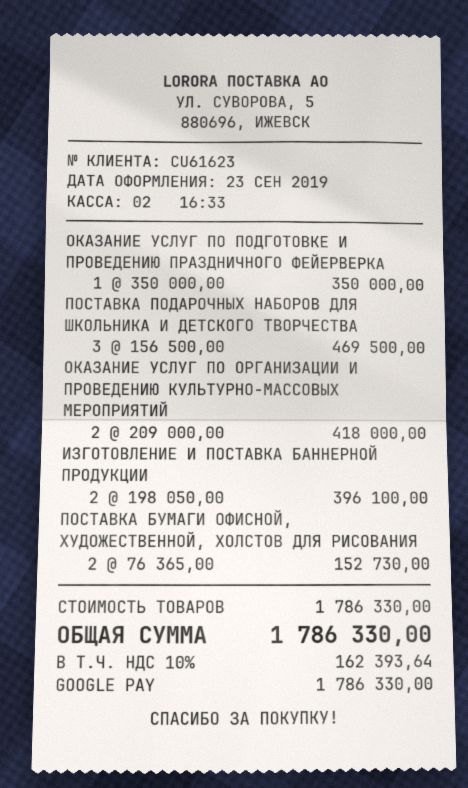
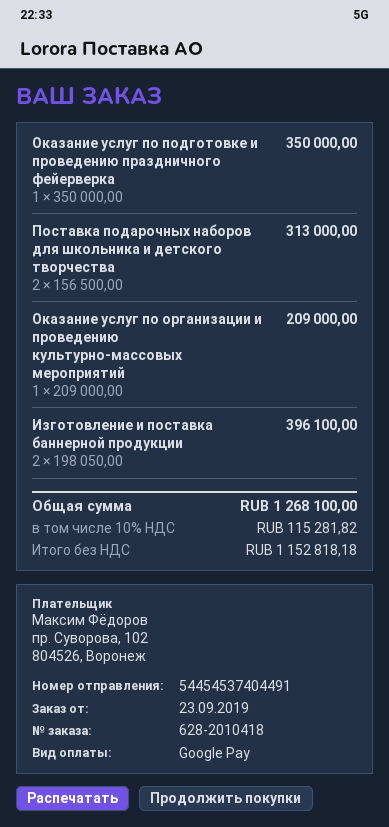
ПОСТАВКА ПОДАРОЧНЫХ НАБОРОВ ДЛЯ ШКОЛЬНИКА И ДЕТСКОГО ТВОРЧЕСТВА: 3 x 156500.00 = 469500.00 -> 2 x 156500.00 = 313000.00
ОКАЗАНИЕ УСЛУГ ПО ОРГАНИЗАЦИИ И ПРОВЕДЕНИЮ КУЛЬТУРНО-МАССОВЫХ МЕРОПРИЯТИЙ: 2 x 209000.00 = 418000.00 -> 1 x 209000.00 = 209000.00
ПОСТАВКА БУМАГИ ОФИСНОЙ, ХУДОЖЕСТВЕННОЙ, ХОЛСТОВ ДЛЯ РИСОВАНИЯ: 2 x 76365.00 = 152730.00 -> none
tax: 10% = 162393.64 -> 10% = 115281.82
total: 1786330.00 -> 1268100.00

